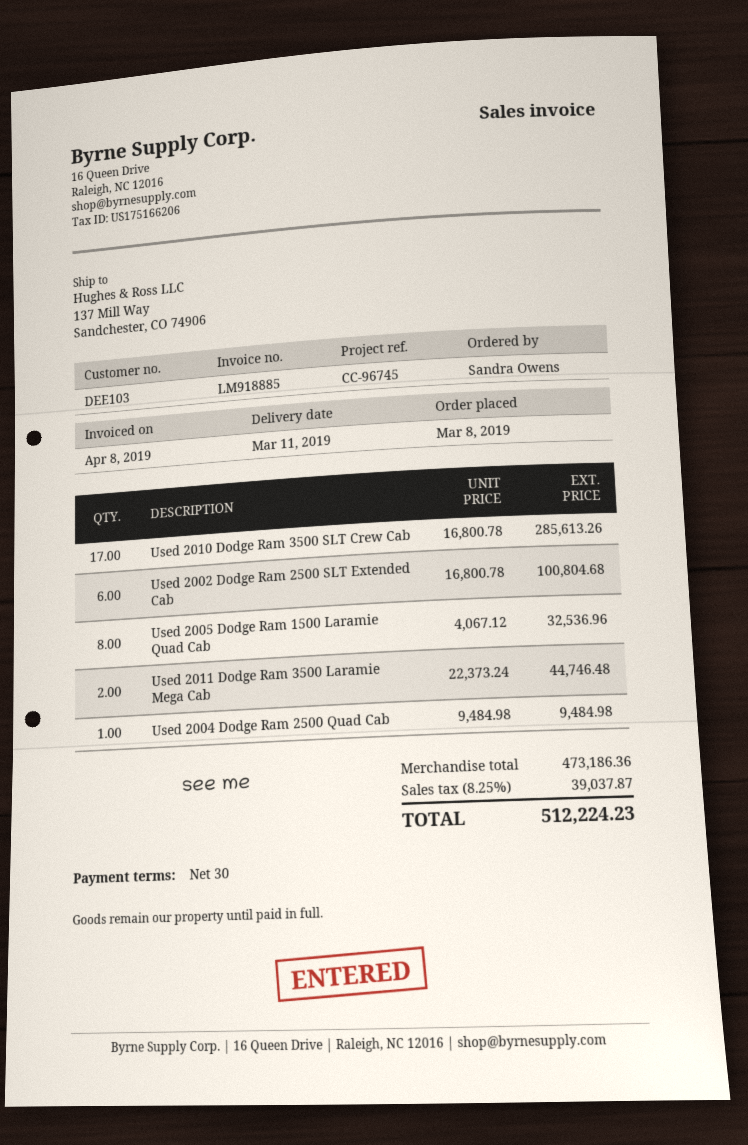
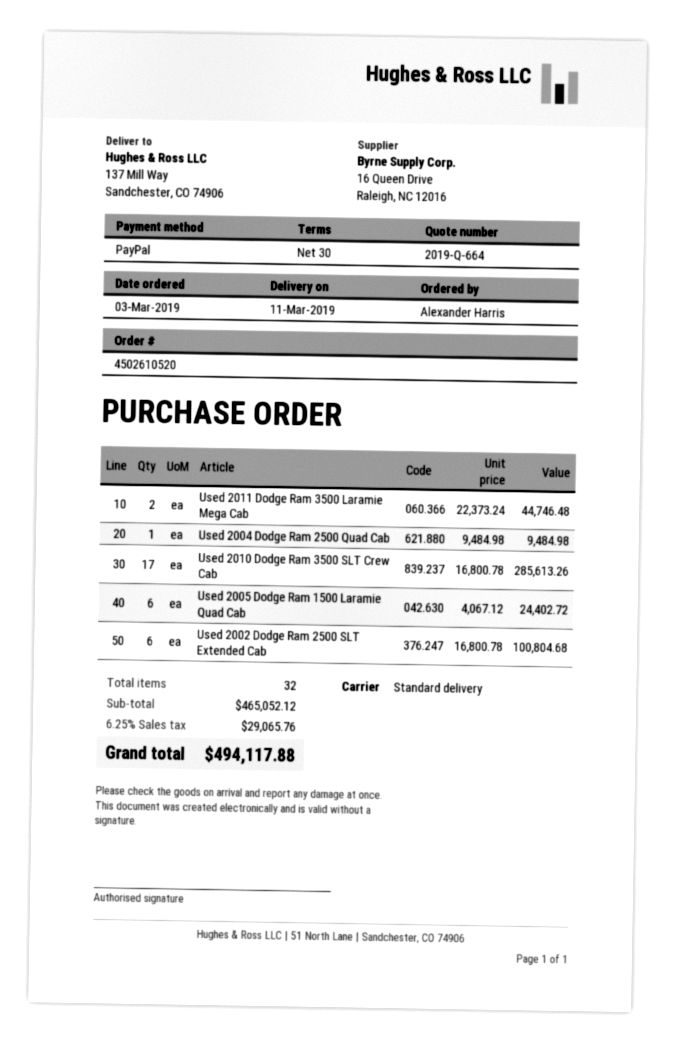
order date: 2019-03-08 -> 2019-03-03
ordered by: Sandra Owens -> Alexander Harris
Used 2005 Dodge Ram 1500 Laramie Quad Cab: 8 x 4067.12 = 32536.96 -> 6 x 4067.12 = 24402.72
subtotal: 473186.36 -> 465052.12
tax: 8.25% = 39037.87 -> 6.25% = 29065.76
total: 512224.23 -> 494117.88

